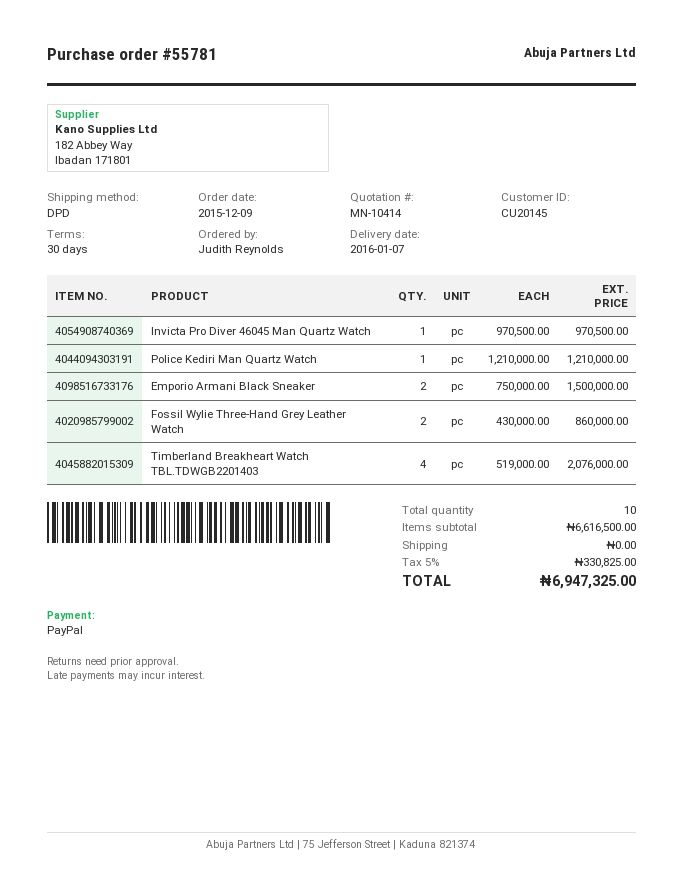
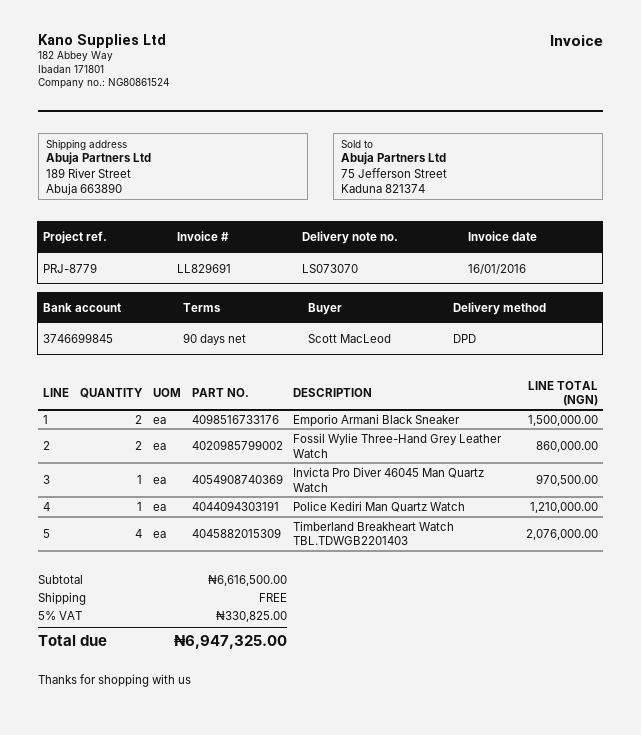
payment terms: 30 days -> 90 days
ordered by: Judith Reynolds -> Scott MacLeod

